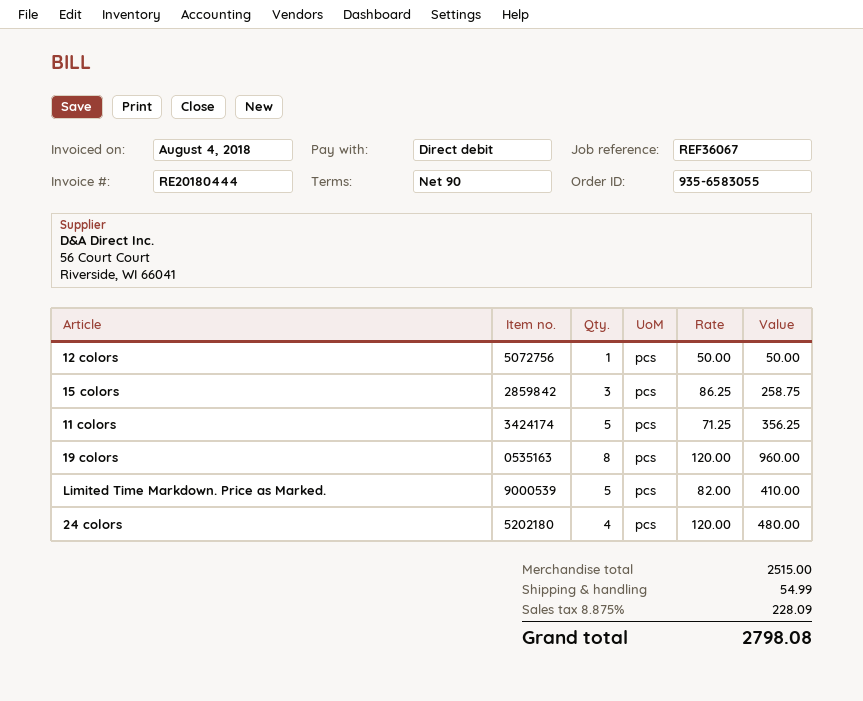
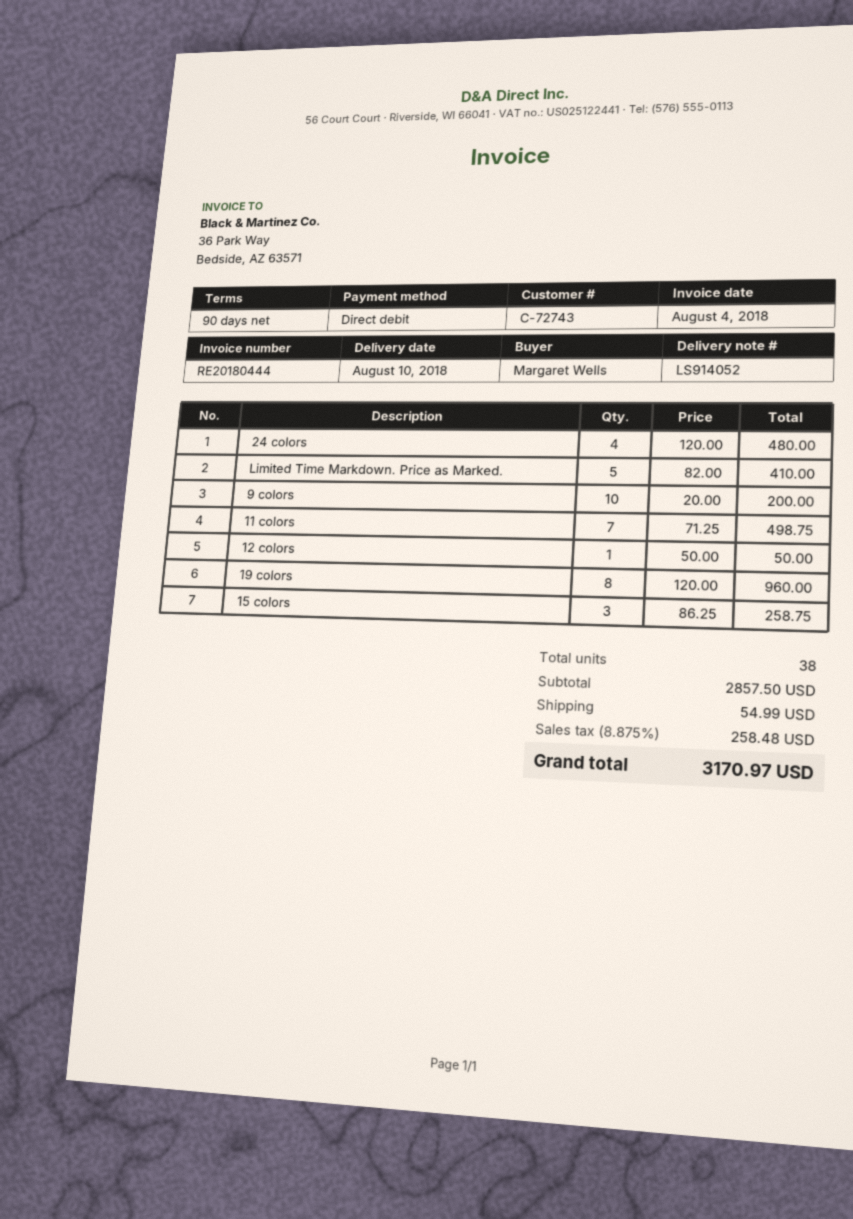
11 colors: 5 x 71.25 = 356.25 -> 7 x 71.25 = 498.75
9 colors: none -> 10 x 20.00 = 200.00
subtotal: 2515.00 -> 2857.50
tax: 8.875% = 228.09 -> 8.875% = 258.48
total: 2798.08 -> 3170.97

